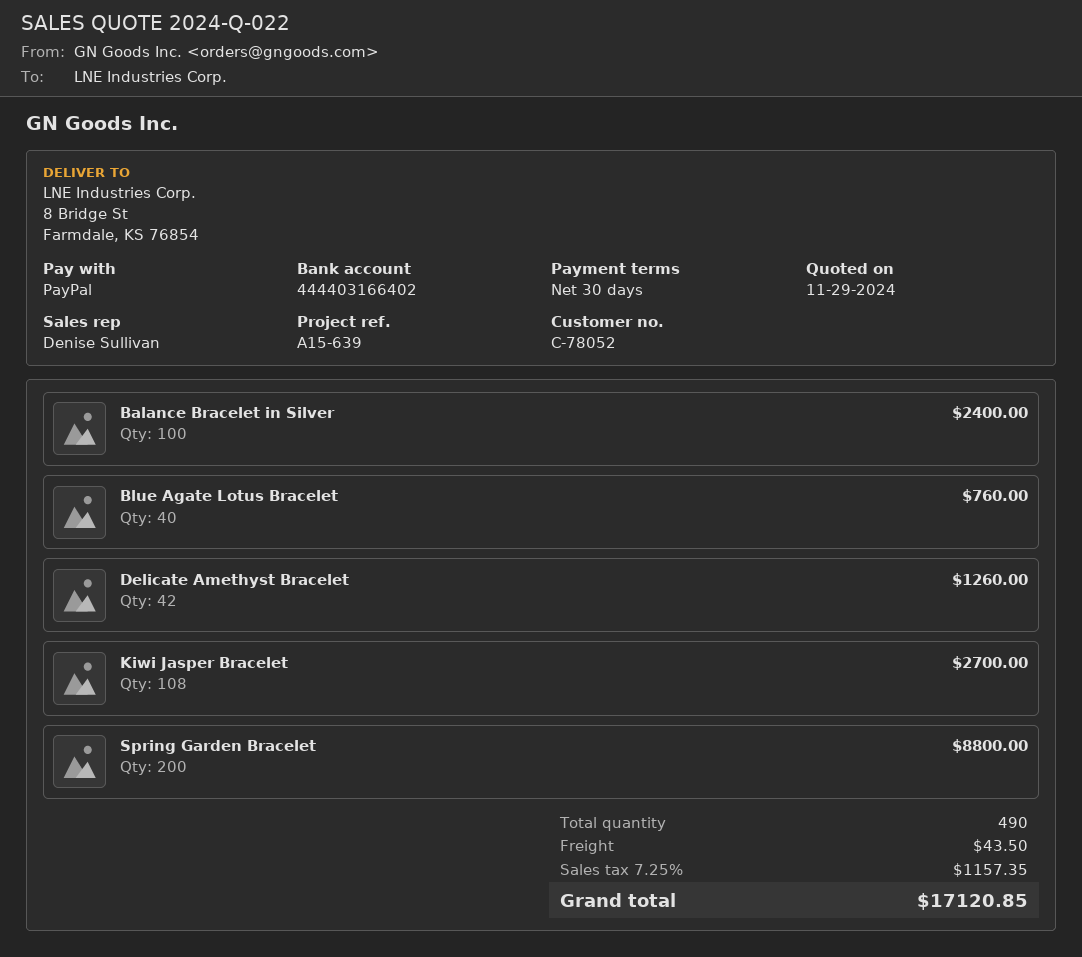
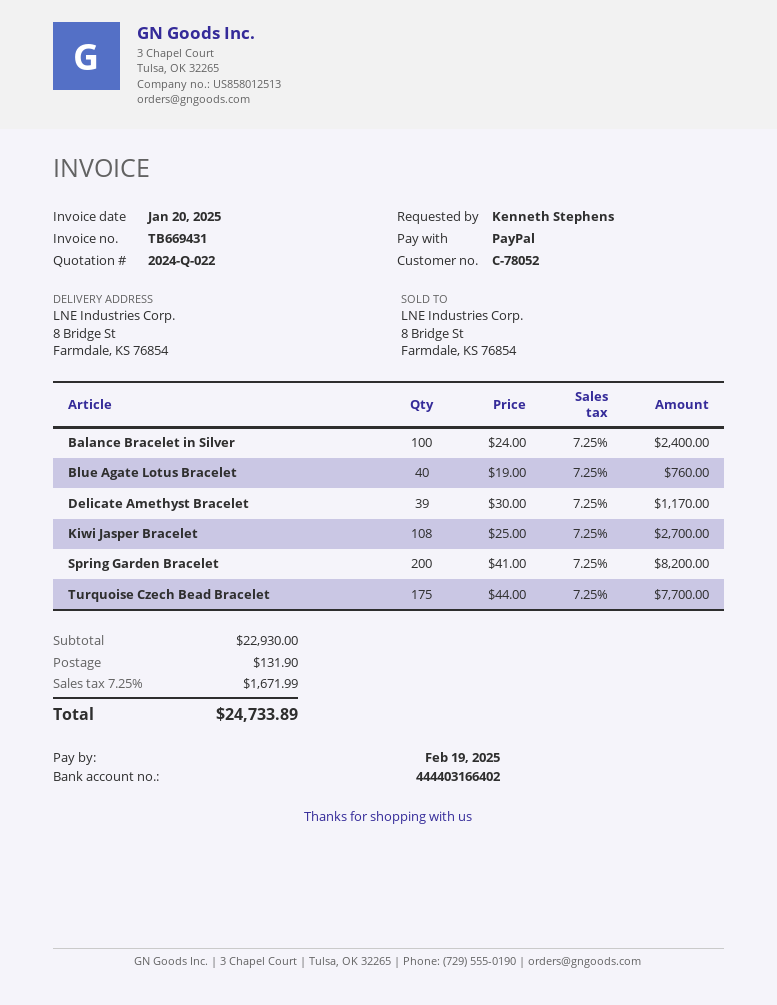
Delicate Amethyst Bracelet: 42 for 1260.00 -> 39 for 1170.00
Spring Garden Bracelet: 200 for 8800.00 -> 200 for 8200.00
Turquoise Czech Bead Bracelet: none -> 175 for 7700.00
shipping: 43.50 -> 131.90
tax: 7.25% = 1157.35 -> 7.25% = 1671.99
total: 17120.85 -> 24733.89

